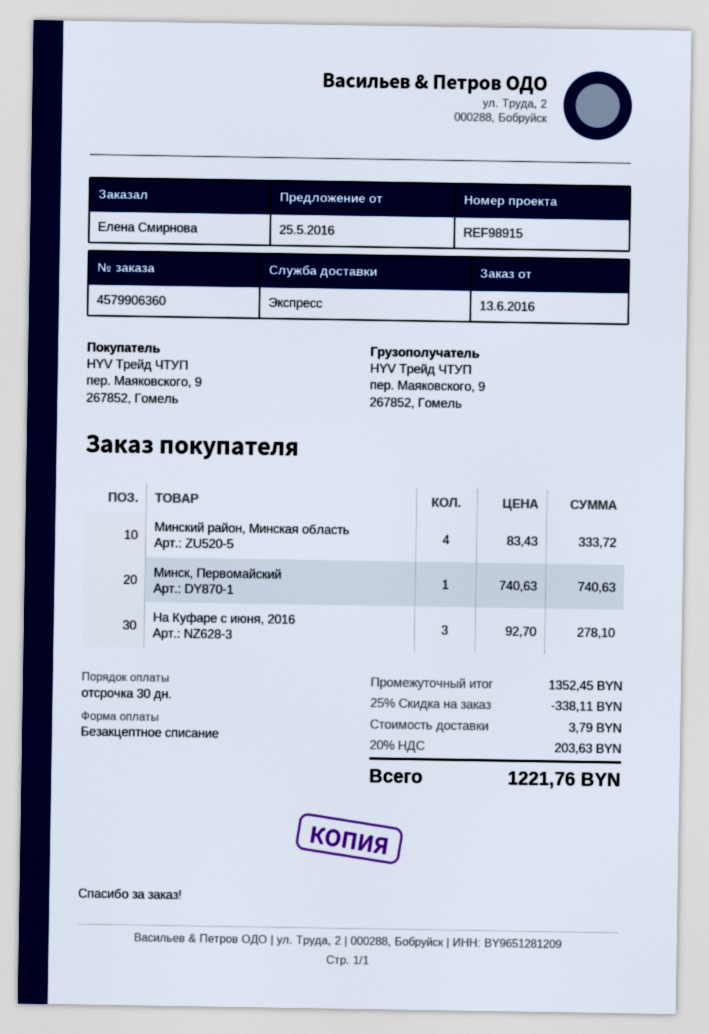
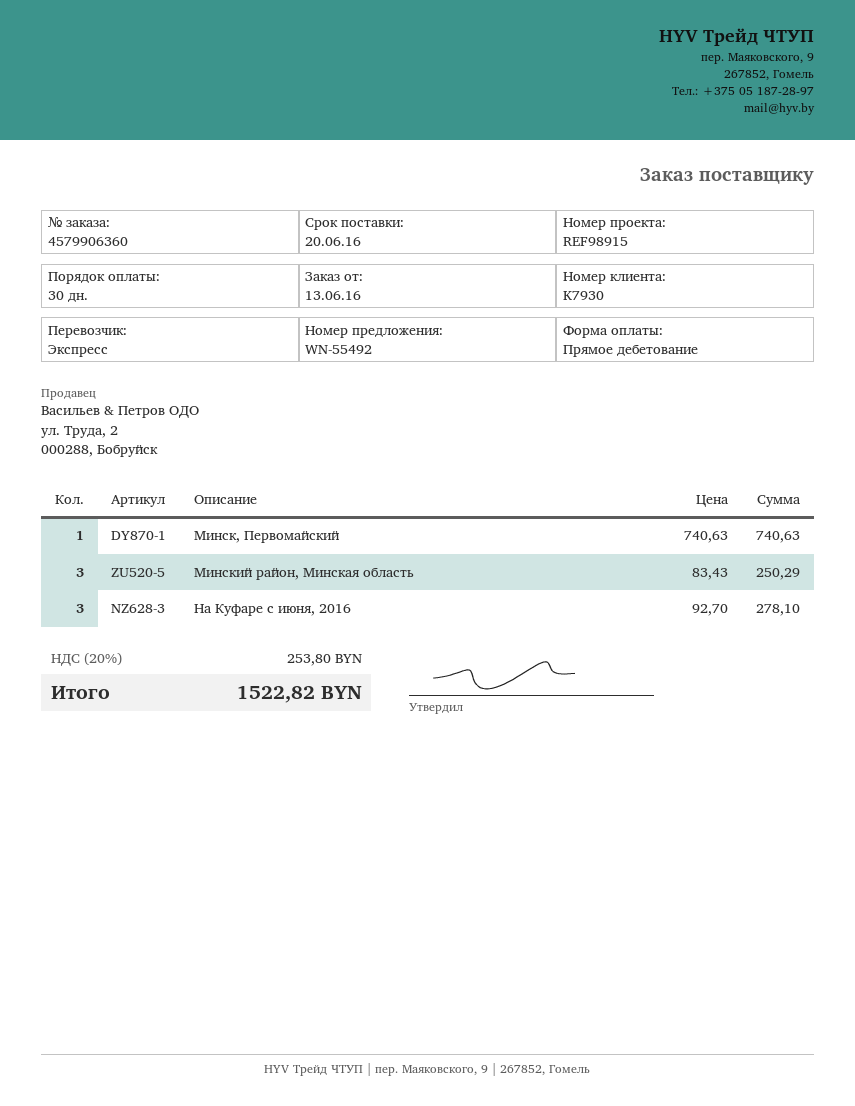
Минский район, Минская область: 4 x 83.43 = 333.72 -> 3 x 83.43 = 250.29
discount: 25% = 338.11 -> none
shipping: 3.79 -> none
tax: 20% = 203.63 -> 20% = 253.80
total: 1221.76 -> 1522.82

